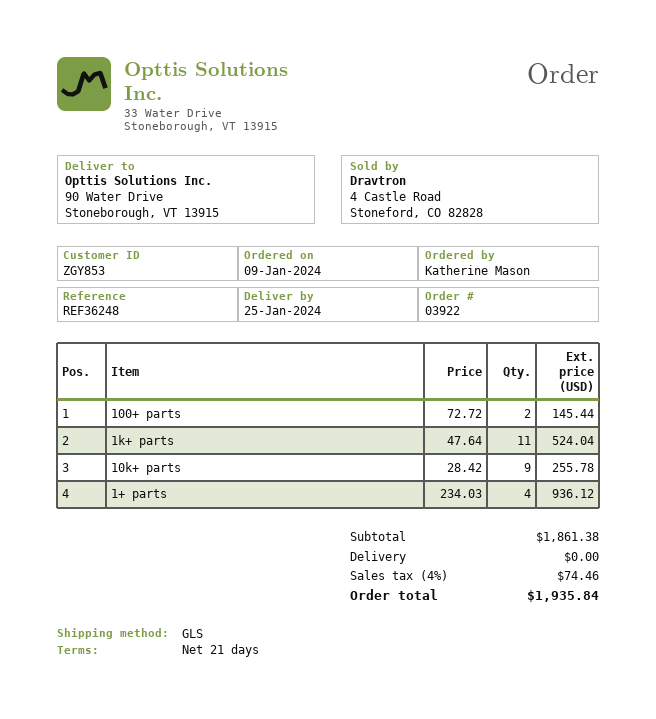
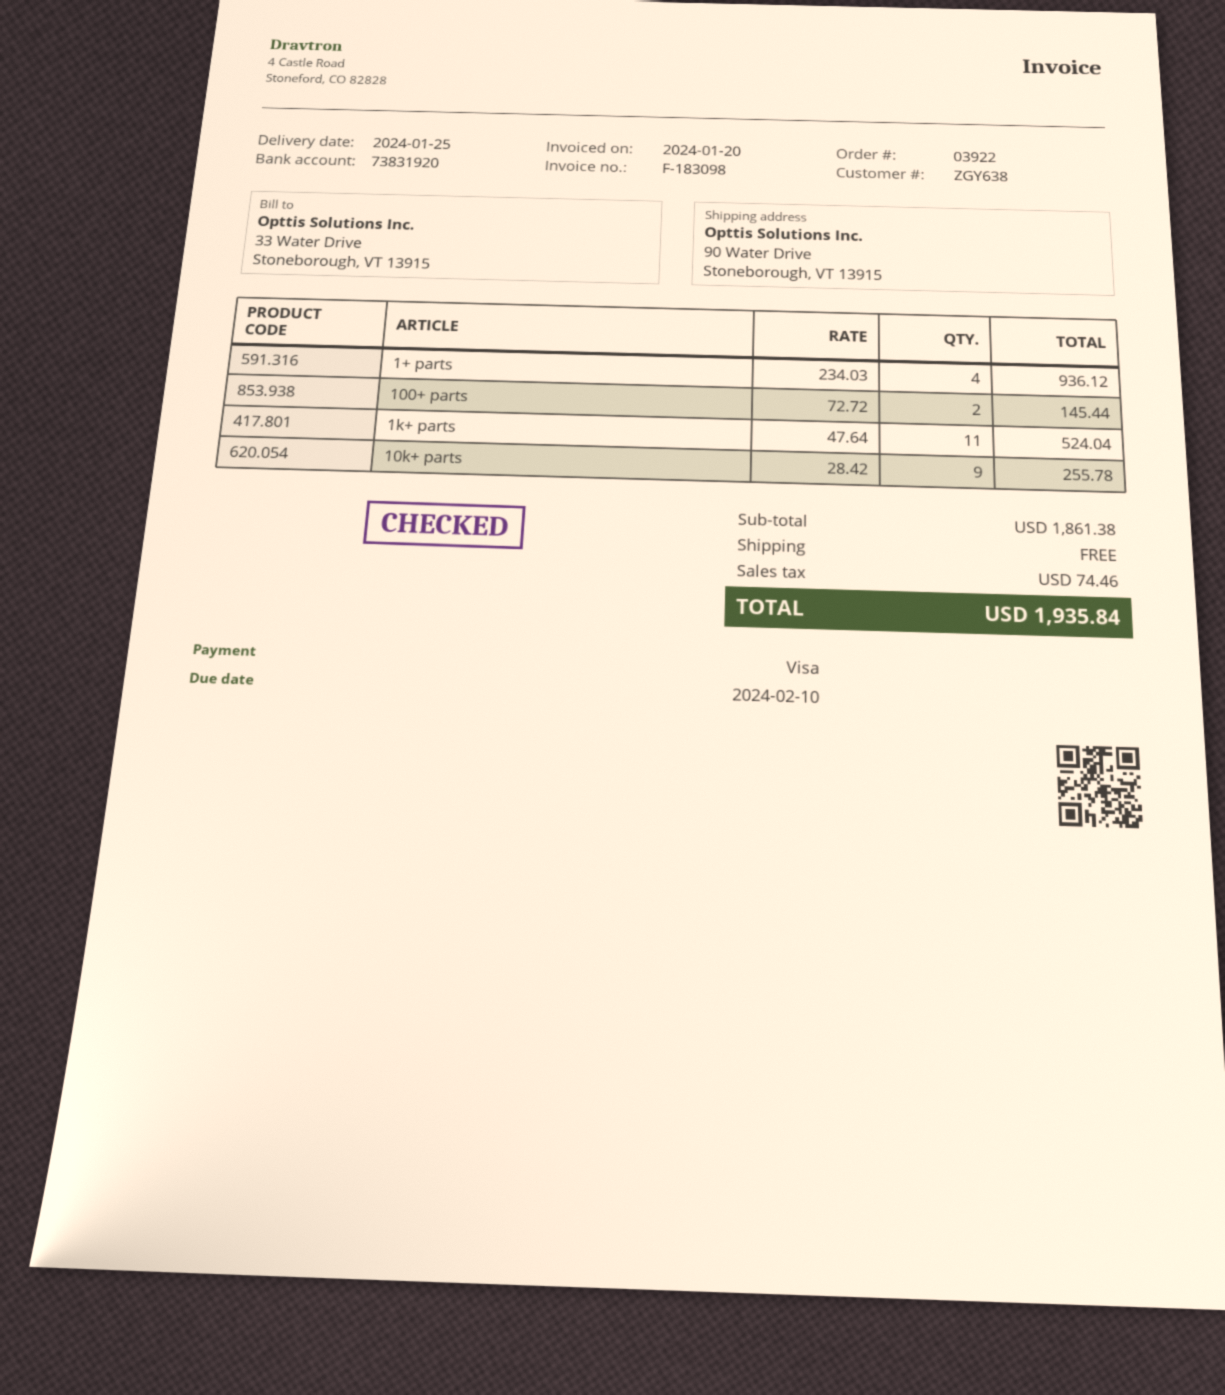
customer number: ZGY853 -> ZGY638

